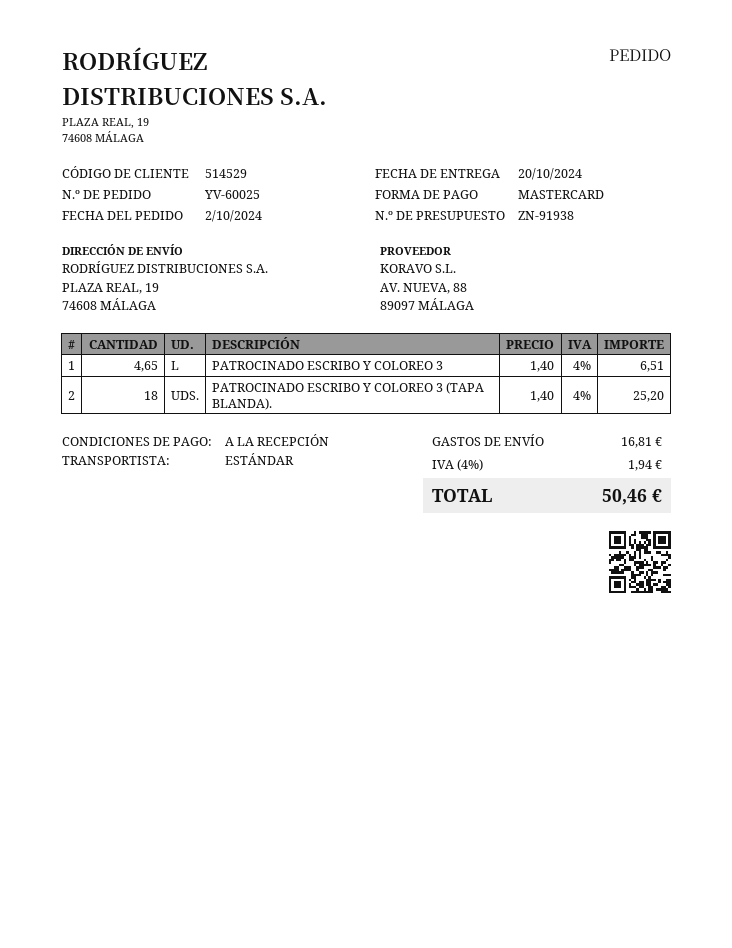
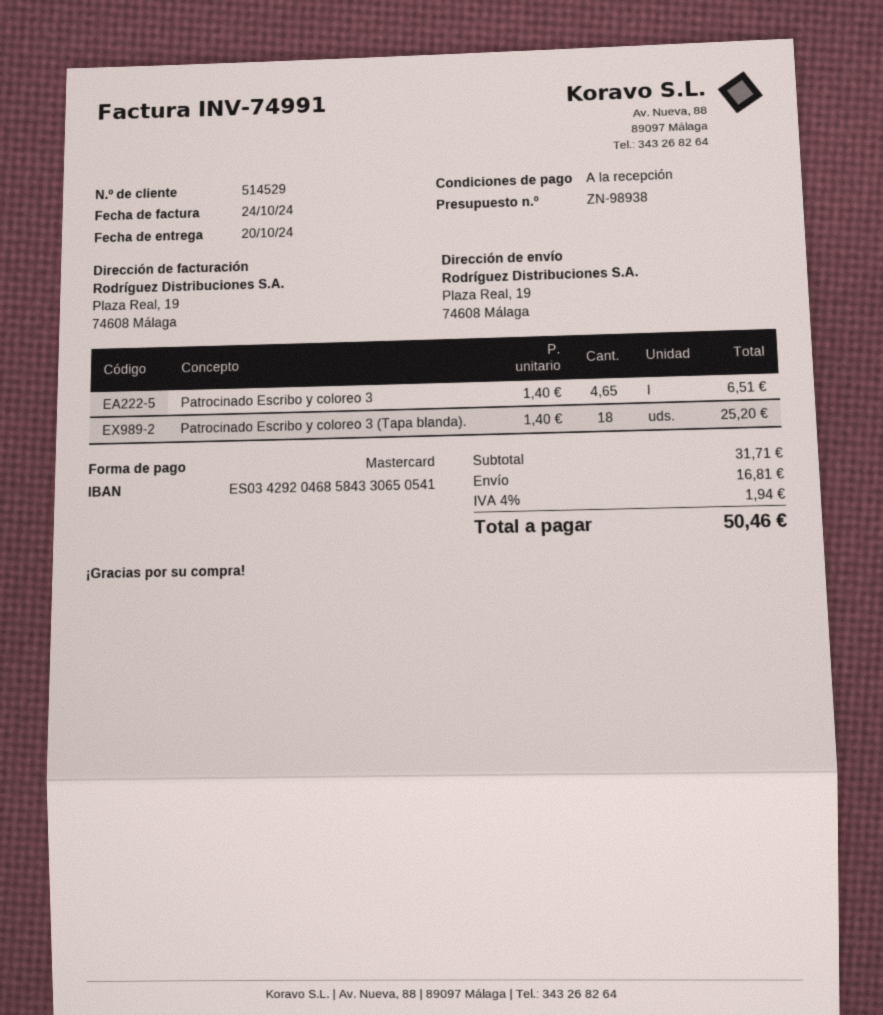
quote number: ZN-91938 -> ZN-98938

